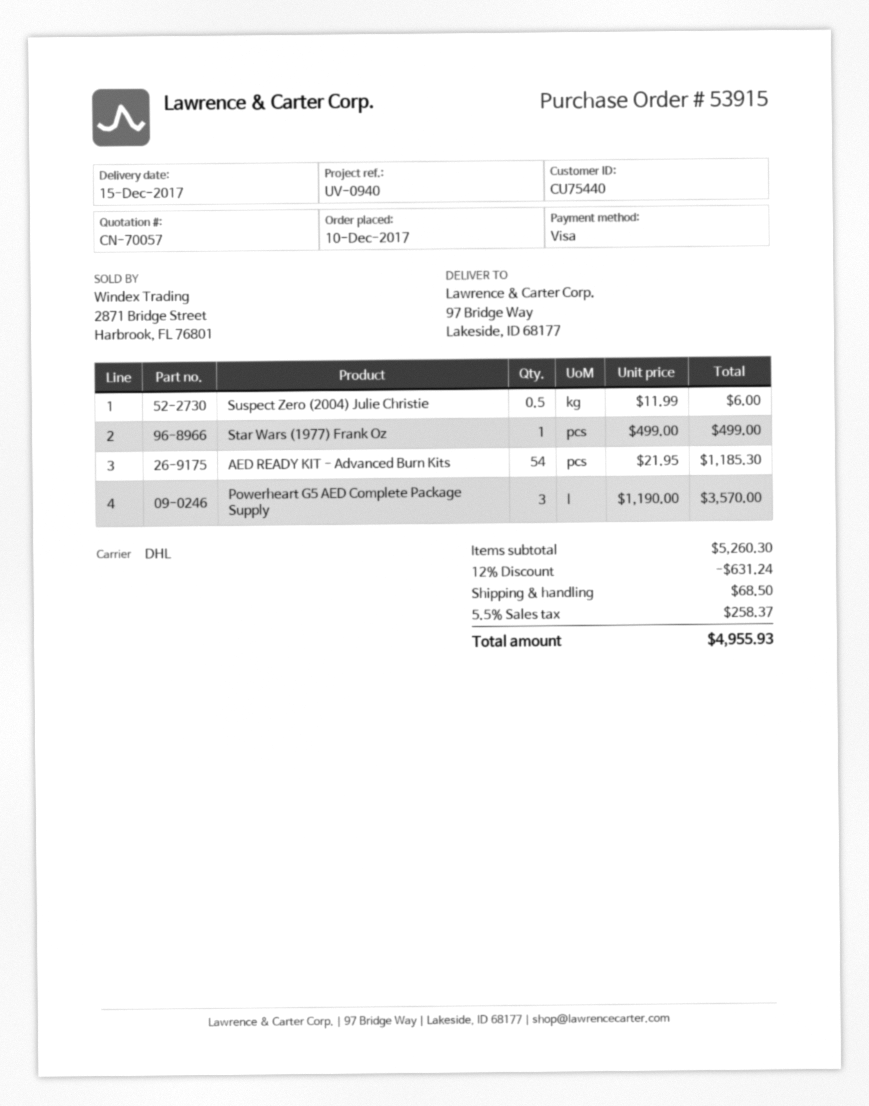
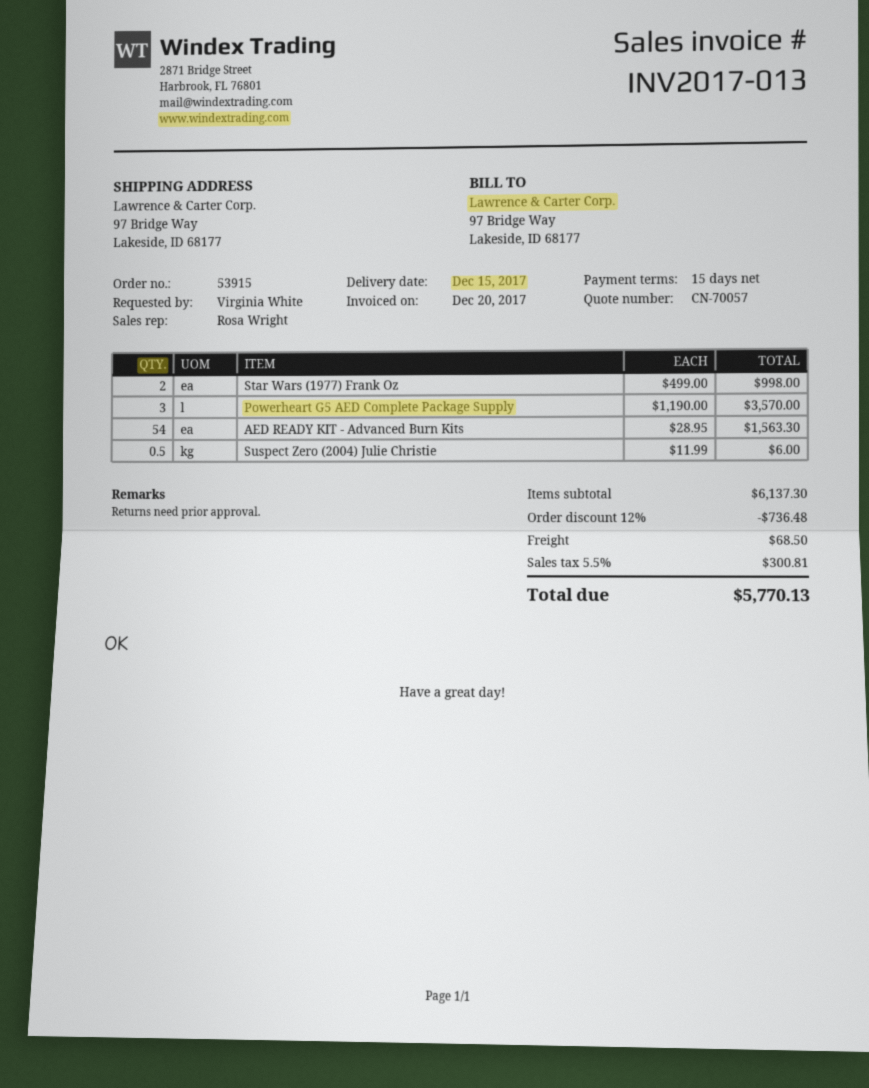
Star Wars (1977) Frank Oz: 1 x 499.00 = 499.00 -> 2 x 499.00 = 998.00
AED READY KIT - Advanced Burn Kits: 54 x 21.95 = 1185.30 -> 54 x 28.95 = 1563.30
subtotal: 5260.30 -> 6137.30
discount: 12% = 631.24 -> 12% = 736.48
tax: 5.5% = 258.37 -> 5.5% = 300.81
total: 4955.93 -> 5770.13

